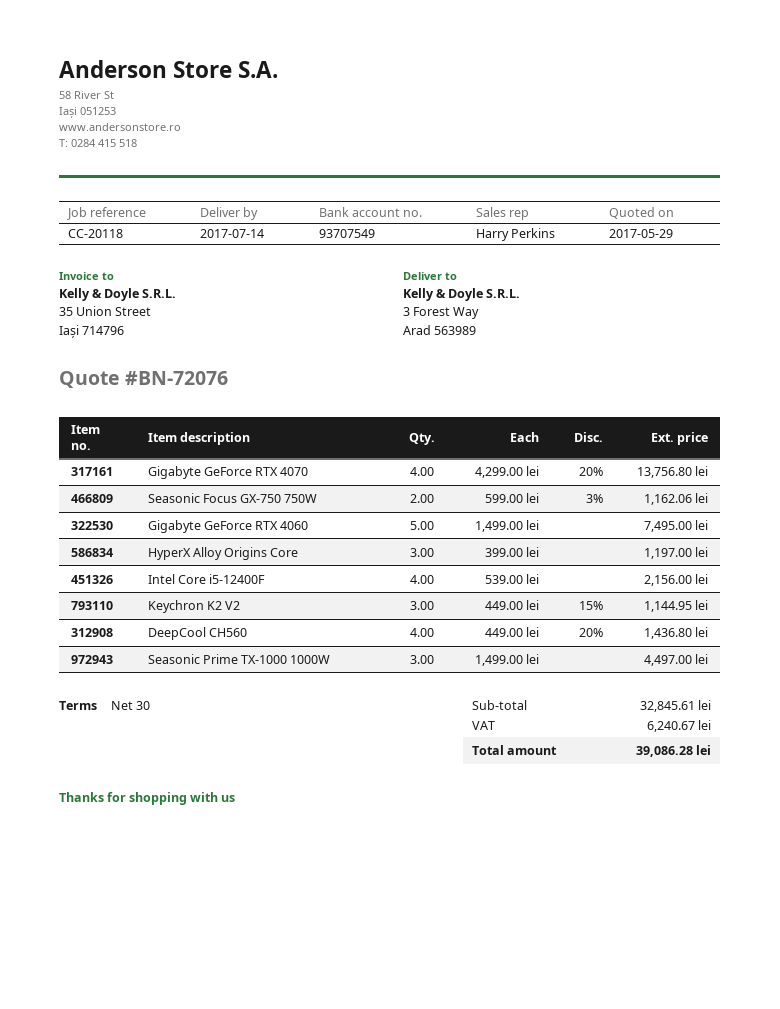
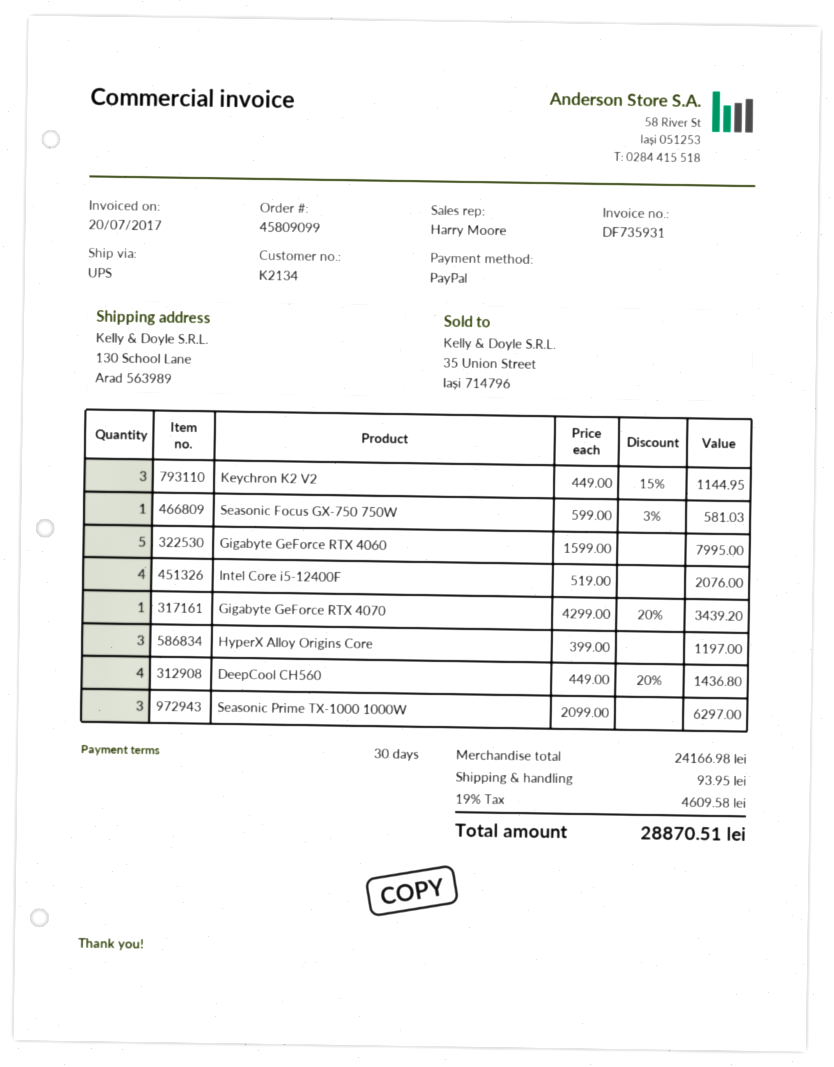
sales rep: Harry Perkins -> Harry Moore
ship to: 3 Forest Way, Arad 563989 -> 130 School Lane, Arad 563989
Gigabyte GeForce RTX 4070: 4 x 4299.00 - 20% = 13756.80 -> 1 x 4299.00 - 20% = 3439.20
Seasonic Focus GX-750 750W: 2 x 599.00 - 3% = 1162.06 -> 1 x 599.00 - 3% = 581.03
Gigabyte GeForce RTX 4060: 5 x 1499.00 = 7495.00 -> 5 x 1599.00 = 7995.00
Intel Core i5-12400F: 4 x 539.00 = 2156.00 -> 4 x 519.00 = 2076.00
Seasonic Prime TX-1000 1000W: 3 x 1499.00 = 4497.00 -> 3 x 2099.00 = 6297.00
subtotal: 32845.61 -> 24166.98
shipping: none -> 93.95
tax: 6240.67 -> 4609.58
total: 39086.28 -> 28870.51

